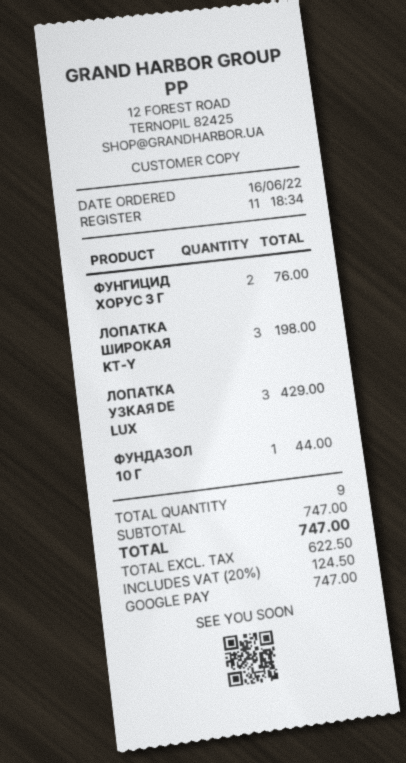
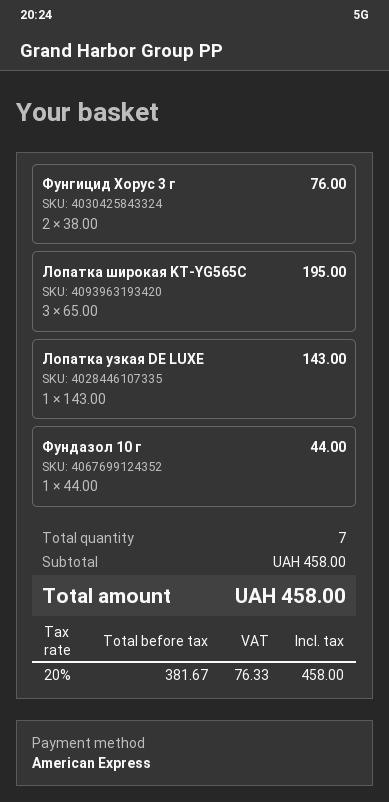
payment method: Google Pay -> American Express
ЛОПАТКА ШИРОКАЯ KT-Y: 3 for 198.00 -> 3 for 195.00
ЛОПАТКА УЗКАЯ DE LUX: 3 for 429.00 -> 1 for 143.00
total quantity: 9 -> 7
subtotal: 747.00 -> 458.00
net: 622.50 -> 381.67
tax: 20% = 124.50 -> 20% = 76.33
total: 747.00 -> 458.00

